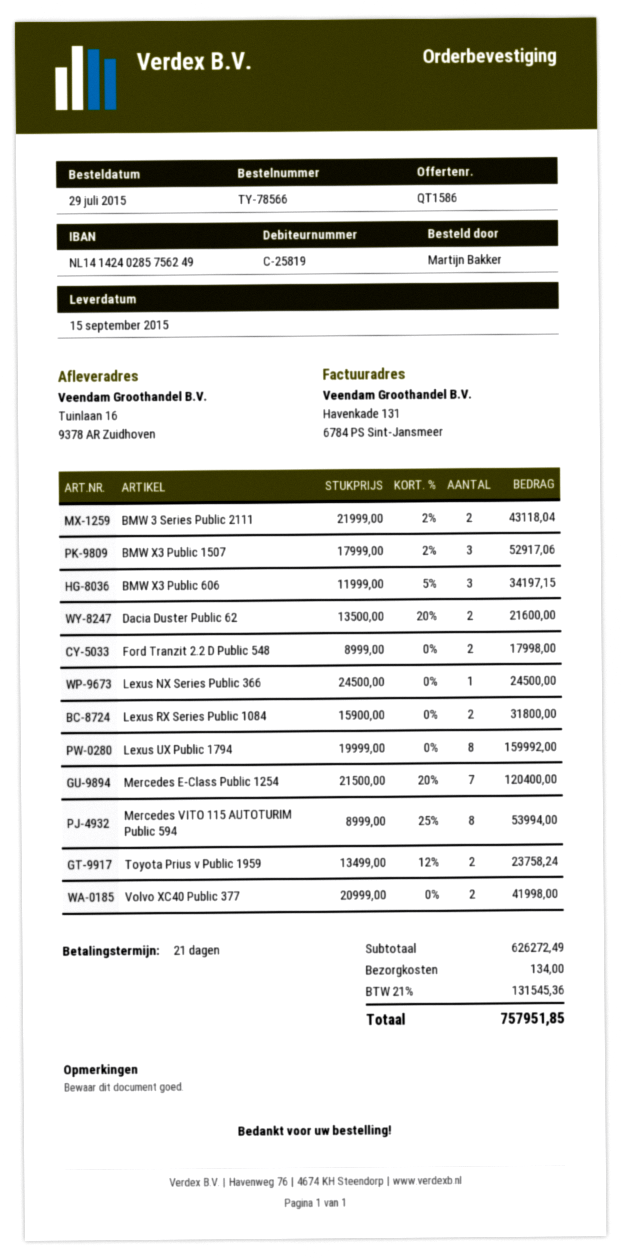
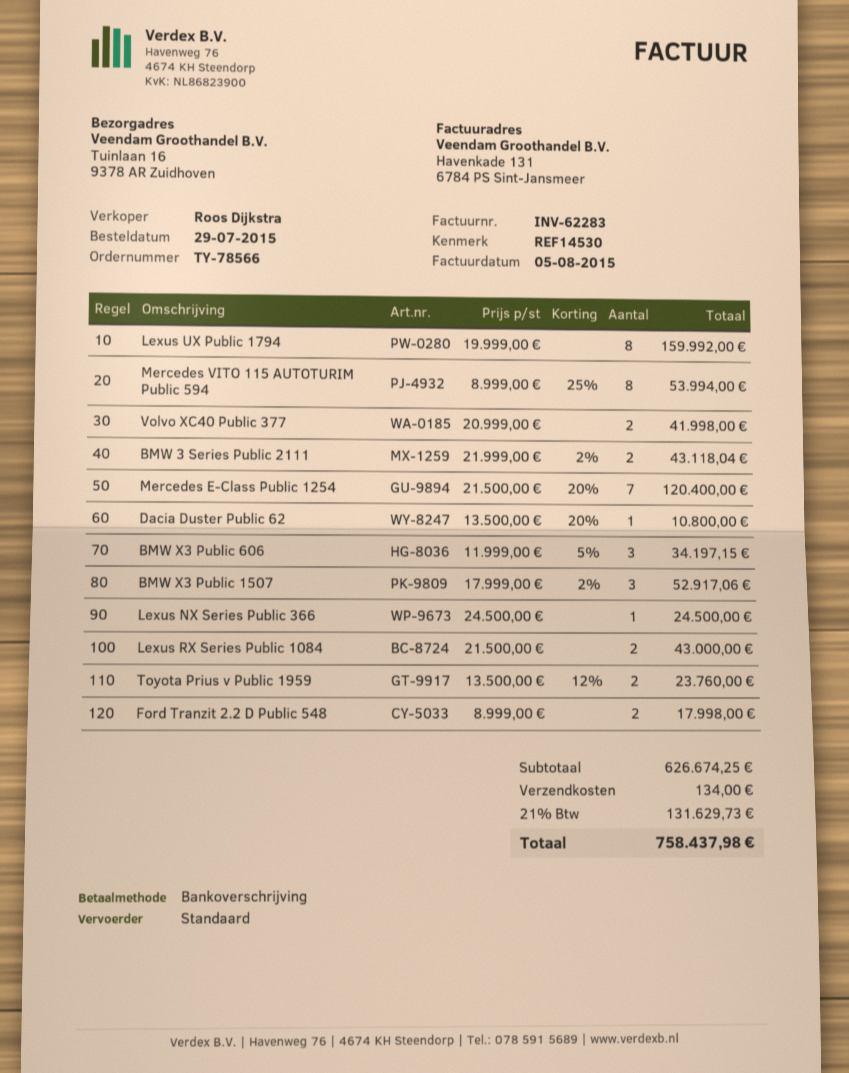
Dacia Duster Public 62: 2 x 13500.00 - 20% = 21600.00 -> 1 x 13500.00 - 20% = 10800.00
Lexus RX Series Public 1084: 2 x 15900.00 = 31800.00 -> 2 x 21500.00 = 43000.00
Toyota Prius v Public 1959: 2 x 13499.00 - 12% = 23758.24 -> 2 x 13500.00 - 12% = 23760.00
subtotal: 626272.49 -> 626674.25
tax: 21% = 131545.36 -> 21% = 131629.73
total: 757951.85 -> 758437.98

